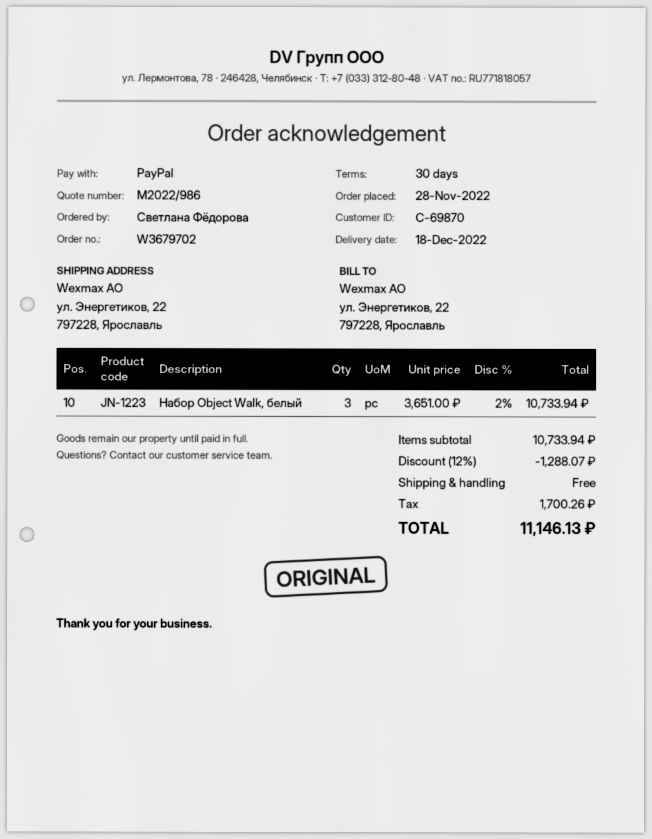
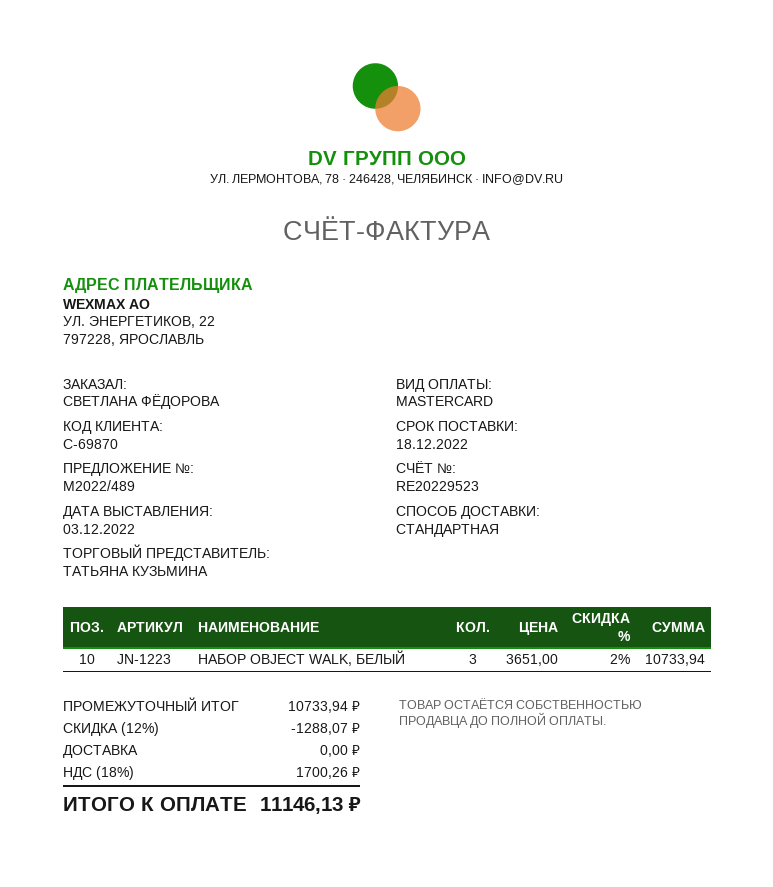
quote number: M2022/986 -> M2022/489
payment method: PayPal -> Mastercard

